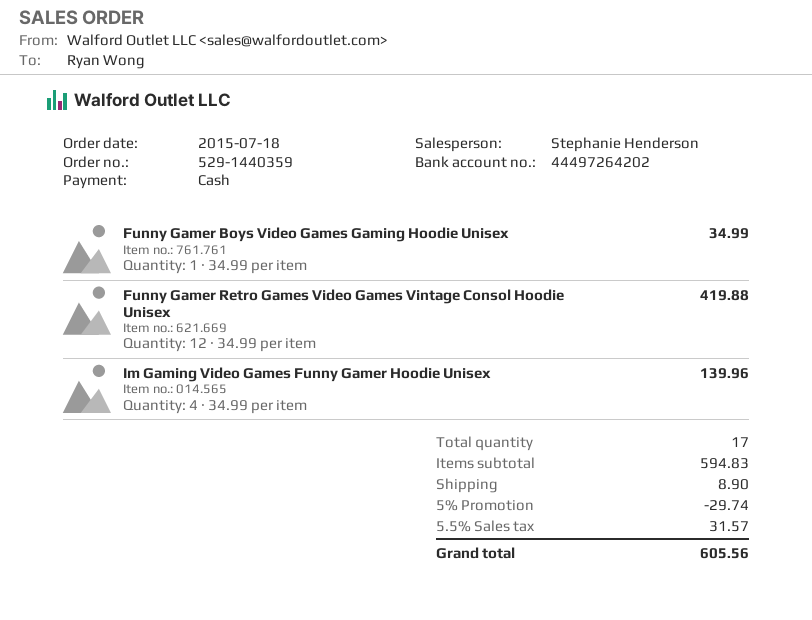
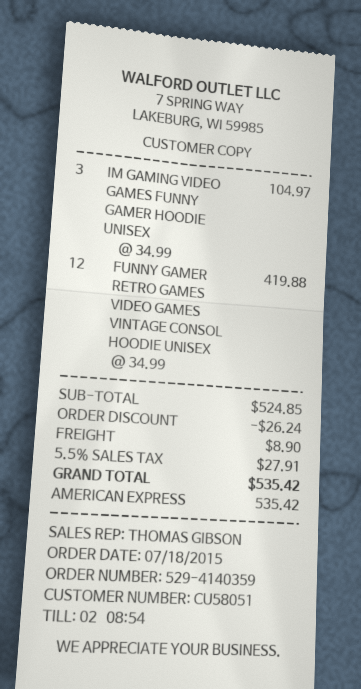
order number: 529-1440359 -> 529-4140359
sales rep: Stephanie Henderson -> THOMAS GIBSON
payment method: cash -> American Express
Funny Gamer Boys Video Games Gaming Hoodie Unisex: 1 x 34.99 = 34.99 -> none
Im Gaming Video Games Funny Gamer Hoodie Unisex: 4 x 34.99 = 139.96 -> 3 x 34.99 = 104.97
subtotal: 594.83 -> 524.85
discount: 29.74 -> 26.24
tax: 5.5% = 31.57 -> 5.5% = 27.91
total: 605.56 -> 535.42

